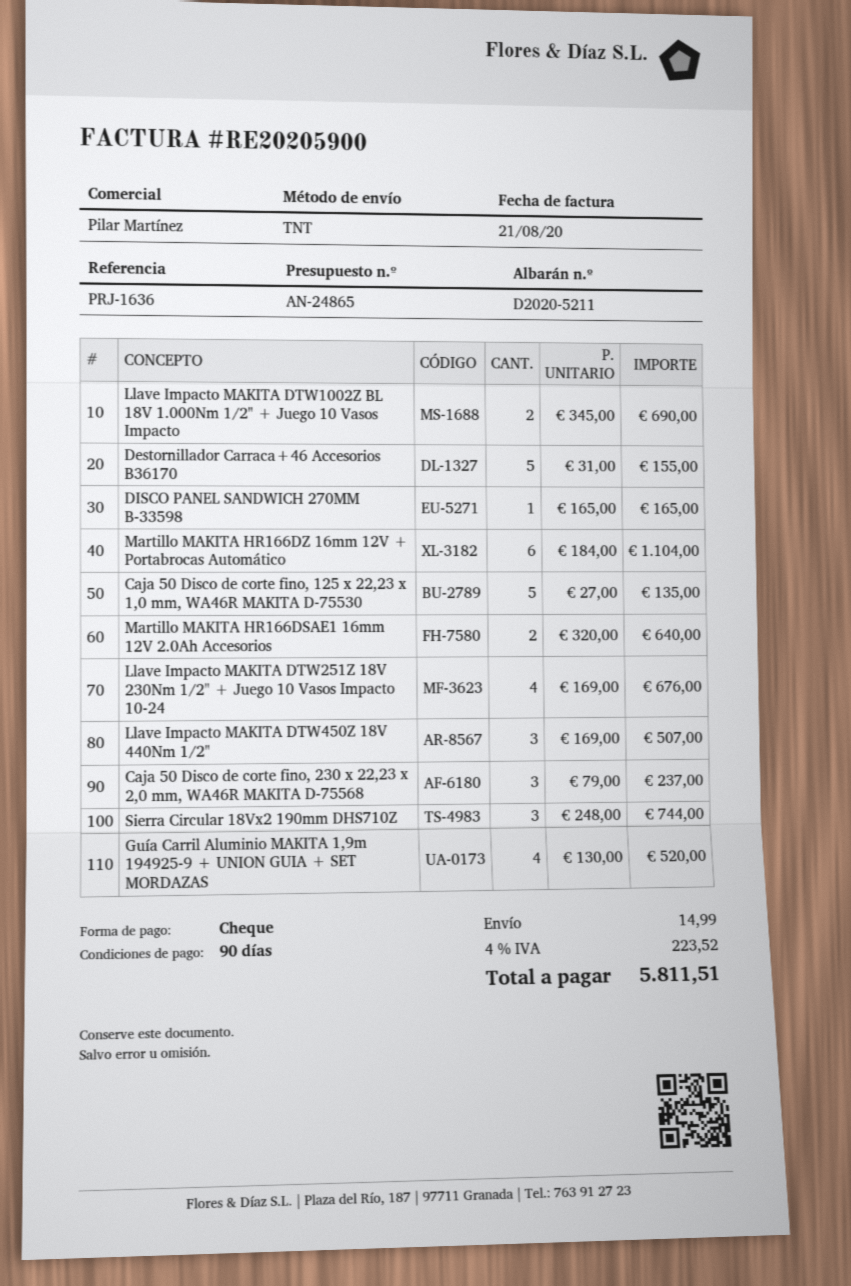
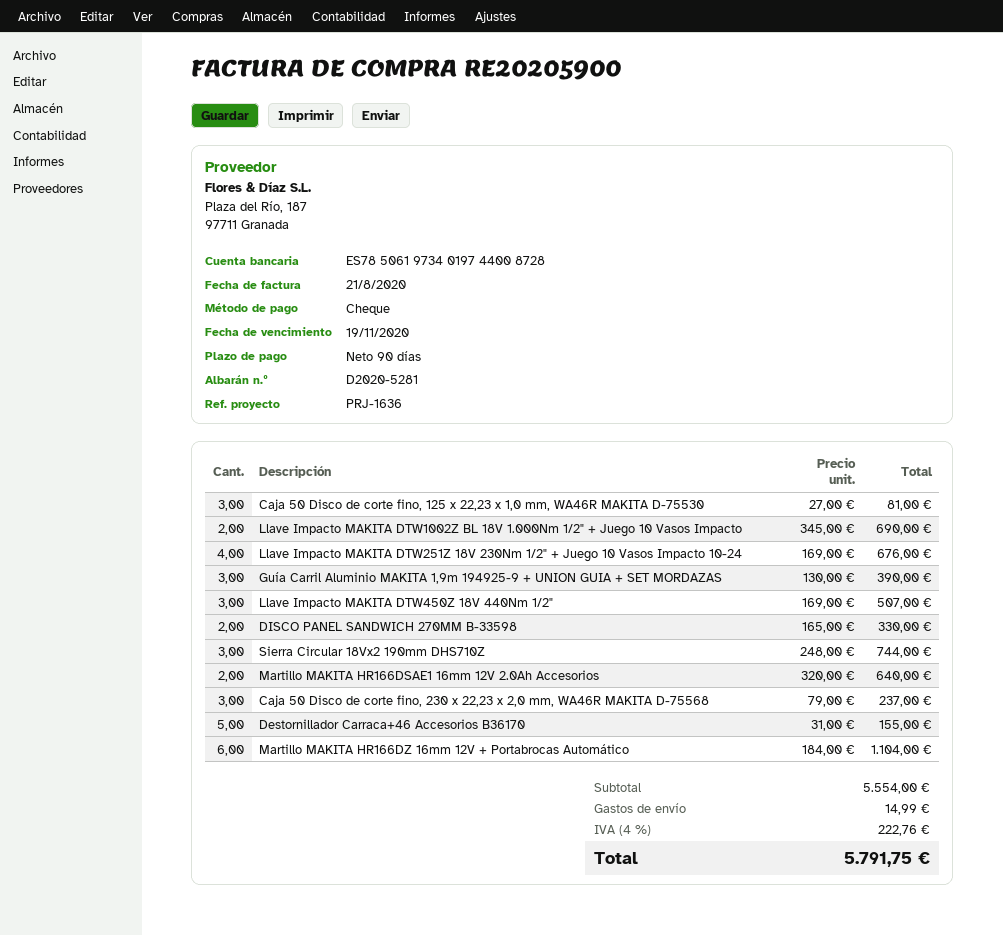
delivery note number: D2020-5211 -> D2020-5281
DISCO PANEL SANDWICH 270MM B-33598: 1 x 165.00 = 165.00 -> 2 x 165.00 = 330.00
Caja 50 Disco de corte fino, 125 x 22,23 x 1,0 mm, WA46R MAKITA D-75530: 5 x 27.00 = 135.00 -> 3 x 27.00 = 81.00
Guía Carril Aluminio MAKITA 1,9m 194925-9 + UNION GUIA + SET MORDAZAS: 4 x 130.00 = 520.00 -> 3 x 130.00 = 390.00
tax: 4% = 223.52 -> 4% = 222.76
total: 5811.51 -> 5791.75

